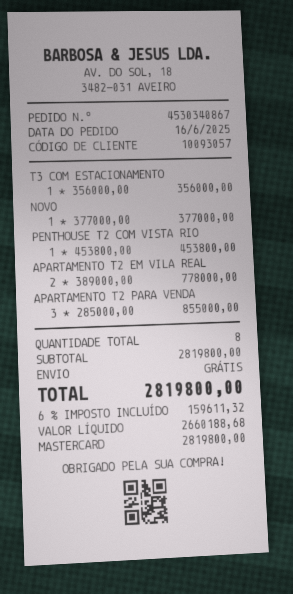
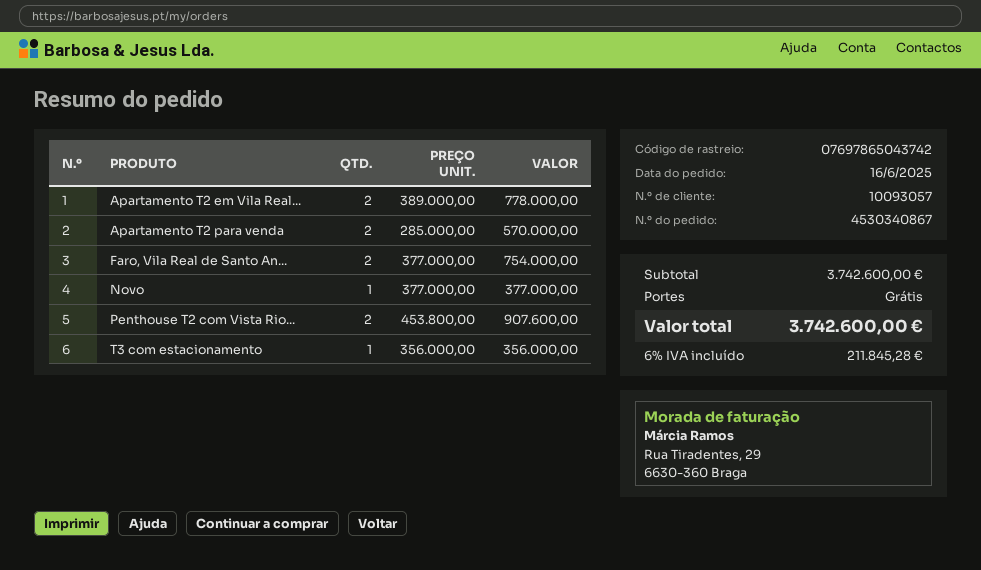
PENTHOUSE T2 COM VISTA RIO: 1 x 453800.00 = 453800.00 -> 2 x 453800.00 = 907600.00
APARTAMENTO T2 PARA VENDA: 3 x 285000.00 = 855000.00 -> 2 x 285000.00 = 570000.00
Faro, Vila Real de Santo An...: none -> 2 x 377000.00 = 754000.00
subtotal: 2819800.00 -> 3742600.00
tax: 6% = 159611.32 -> 6% = 211845.28
total: 2819800.00 -> 3742600.00

